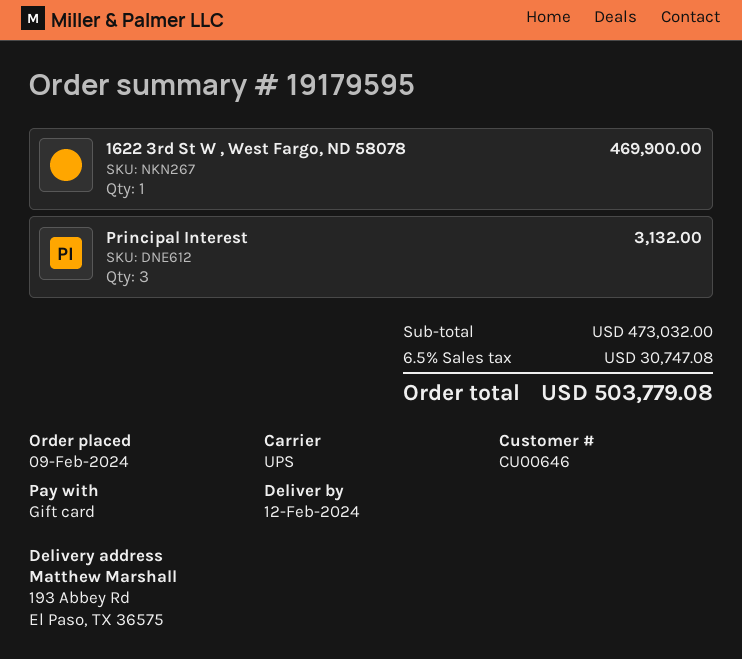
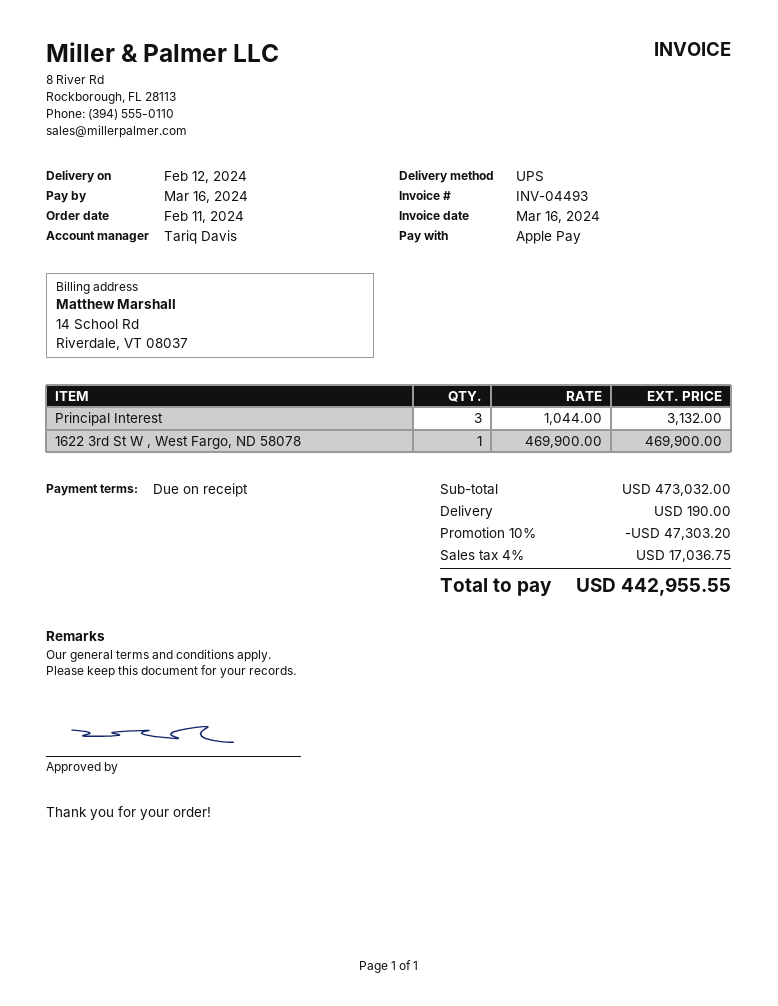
order date: 2024-02-09 -> 2024-02-11
payment method: gift card -> Apple Pay
discount: none -> 10% = 47303.20
shipping: none -> 190.00
tax: 6.5% = 30747.08 -> 4% = 17036.75
total: 503779.08 -> 442955.55

